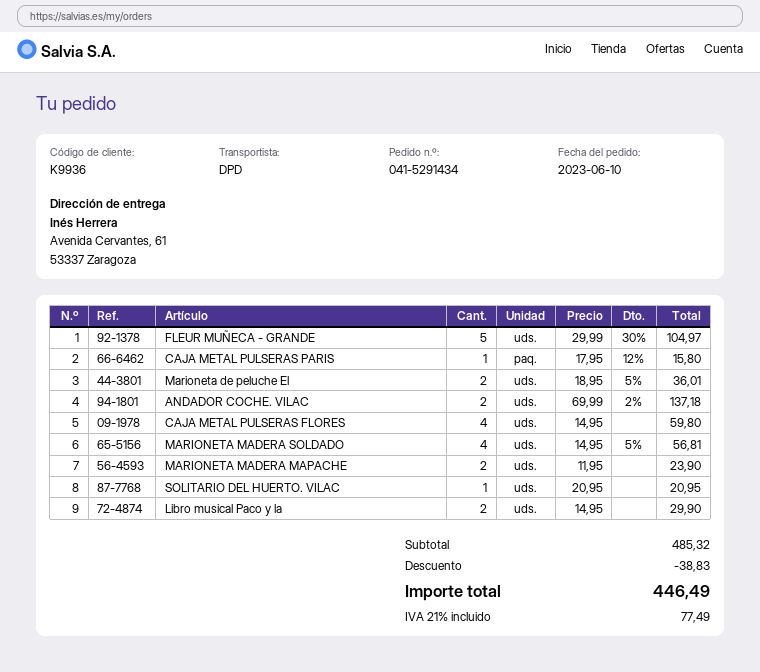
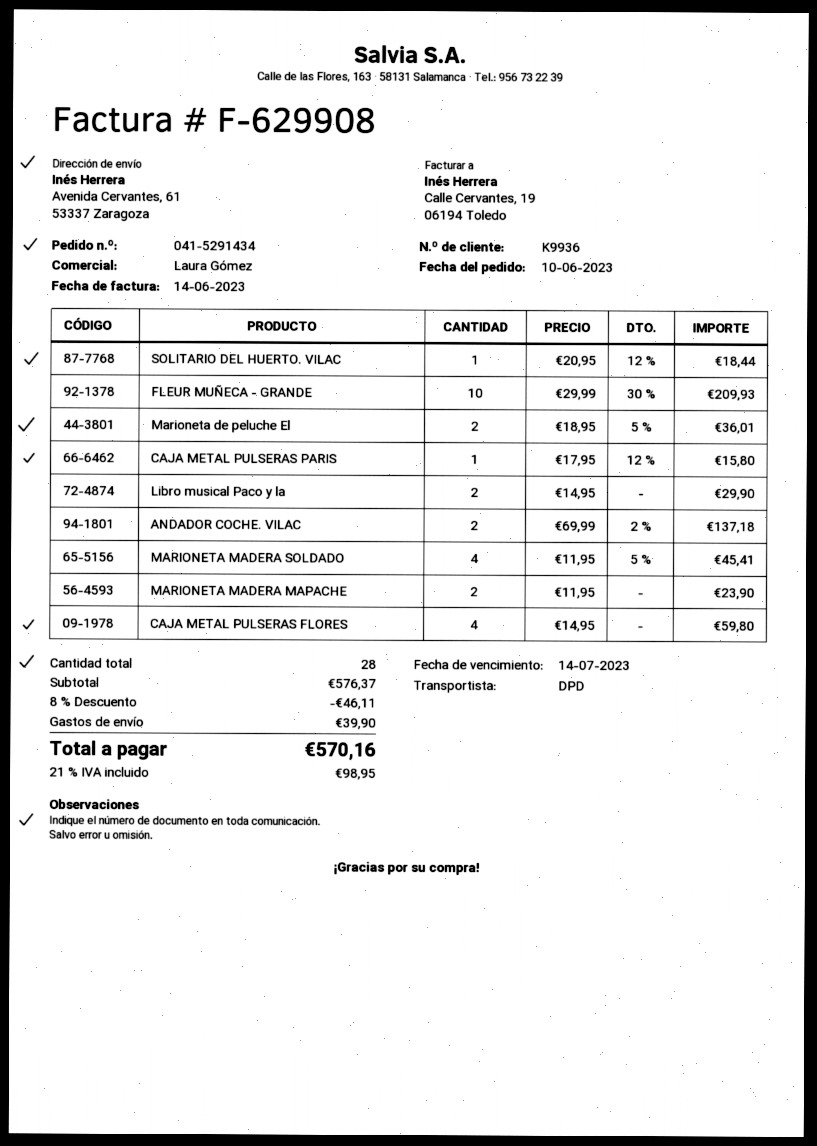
FLEUR MUÑECA - GRANDE: 5 x 29.99 - 30% = 104.97 -> 10 x 29.99 - 30% = 209.93
MARIONETA MADERA SOLDADO: 4 x 14.95 - 5% = 56.81 -> 4 x 11.95 - 5% = 45.41
SOLITARIO DEL HUERTO. VILAC: 1 x 20.95 = 20.95 -> 1 x 20.95 - 12% = 18.44
subtotal: 485.32 -> 576.37
discount: 38.83 -> 46.11
shipping: none -> 39.90
tax: 21% = 77.49 -> 21% = 98.95
total: 446.49 -> 570.16

